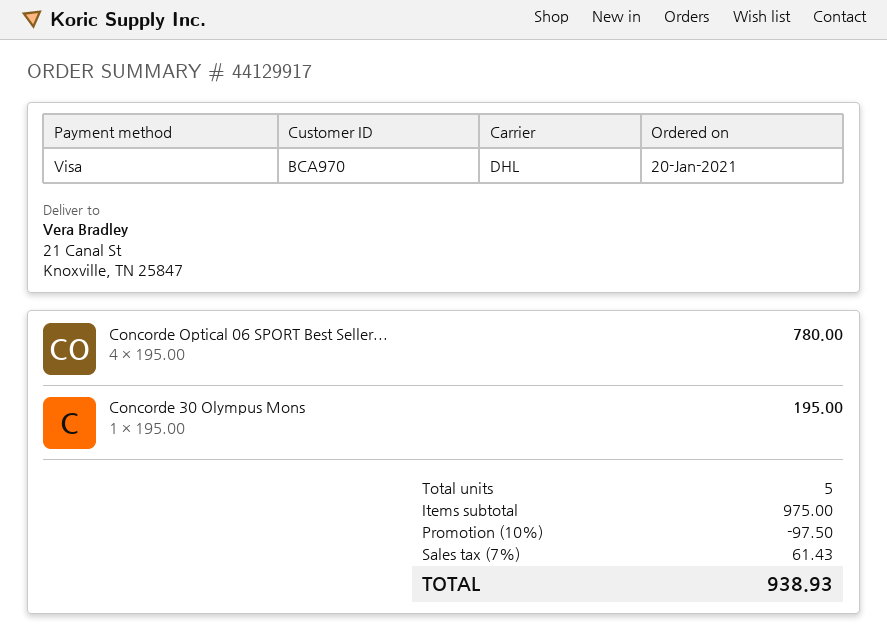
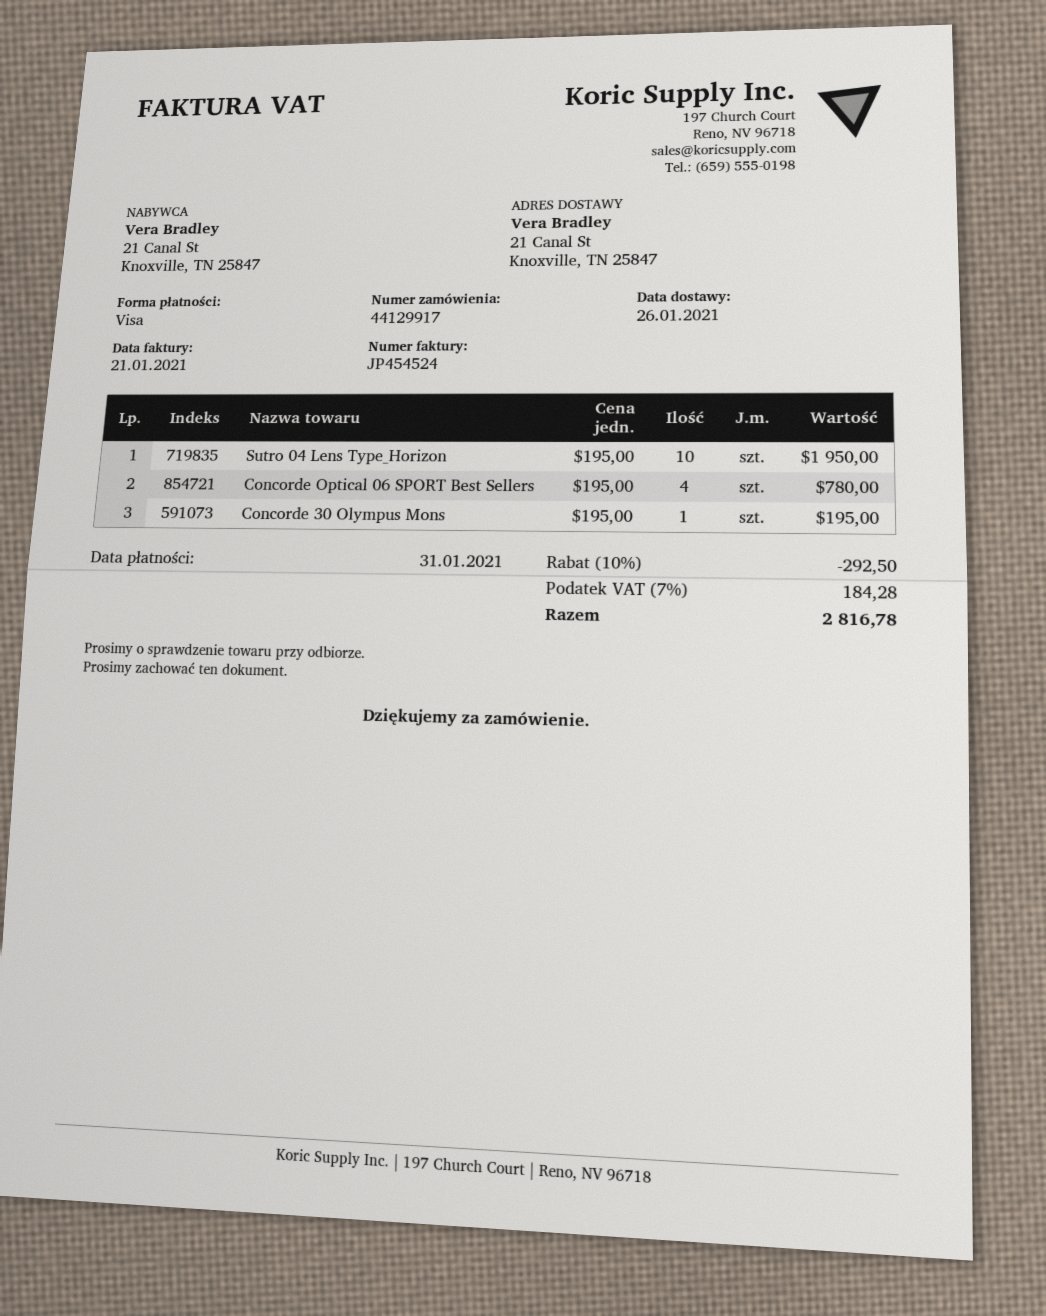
Sutro 04 Lens Type_Horizon: none -> 10 x 195.00 = 1950.00
discount: 10% = 97.50 -> 10% = 292.50
tax: 7% = 61.43 -> 7% = 184.28
total: 938.93 -> 2816.78

